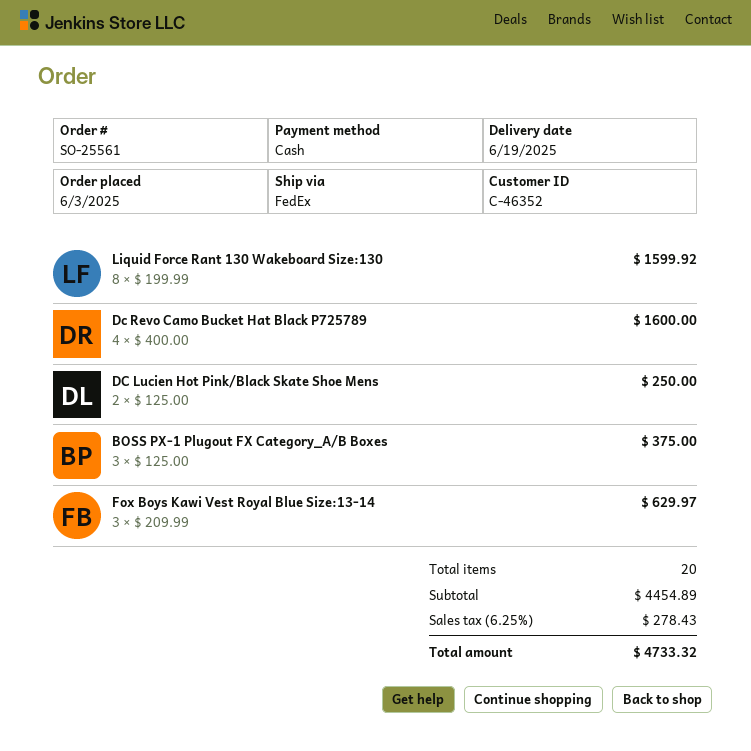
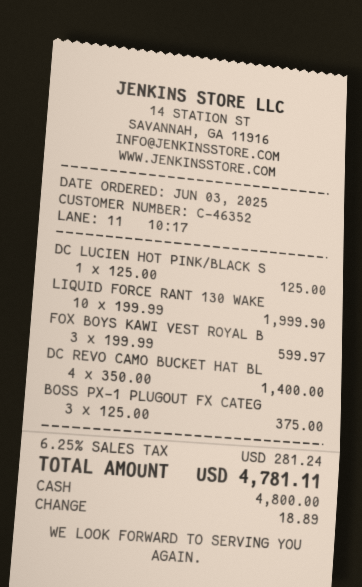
Liquid Force Rant 130 Wakeboard Size:130: 8 x 199.99 = 1599.92 -> 10 x 199.99 = 1999.90
Dc Revo Camo Bucket Hat Black P725789: 4 x 400.00 = 1600.00 -> 4 x 350.00 = 1400.00
DC Lucien Hot Pink/Black Skate Shoe Mens: 2 x 125.00 = 250.00 -> 1 x 125.00 = 125.00
Fox Boys Kawi Vest Royal Blue Size:13-14: 3 x 209.99 = 629.97 -> 3 x 199.99 = 599.97
tax: 6.25% = 278.43 -> 6.25% = 281.24
total: 4733.32 -> 4781.11

